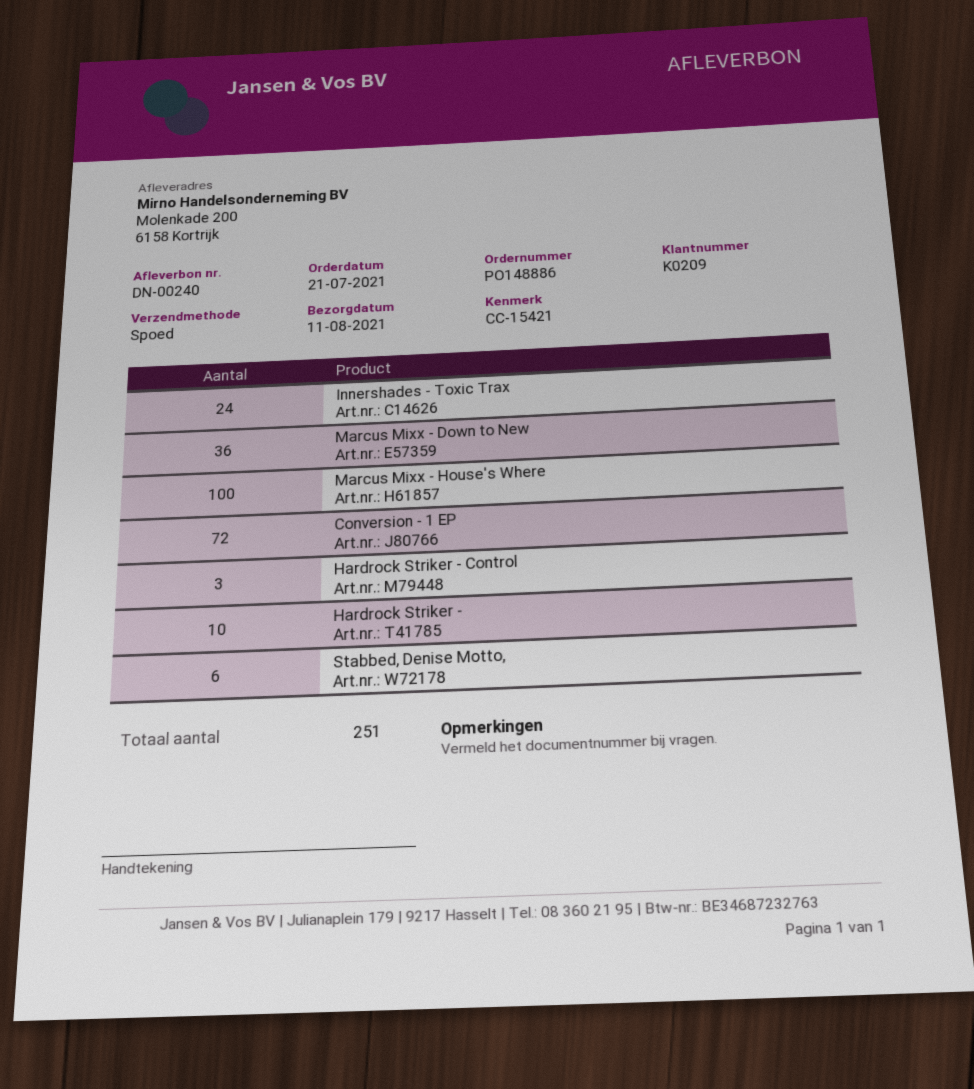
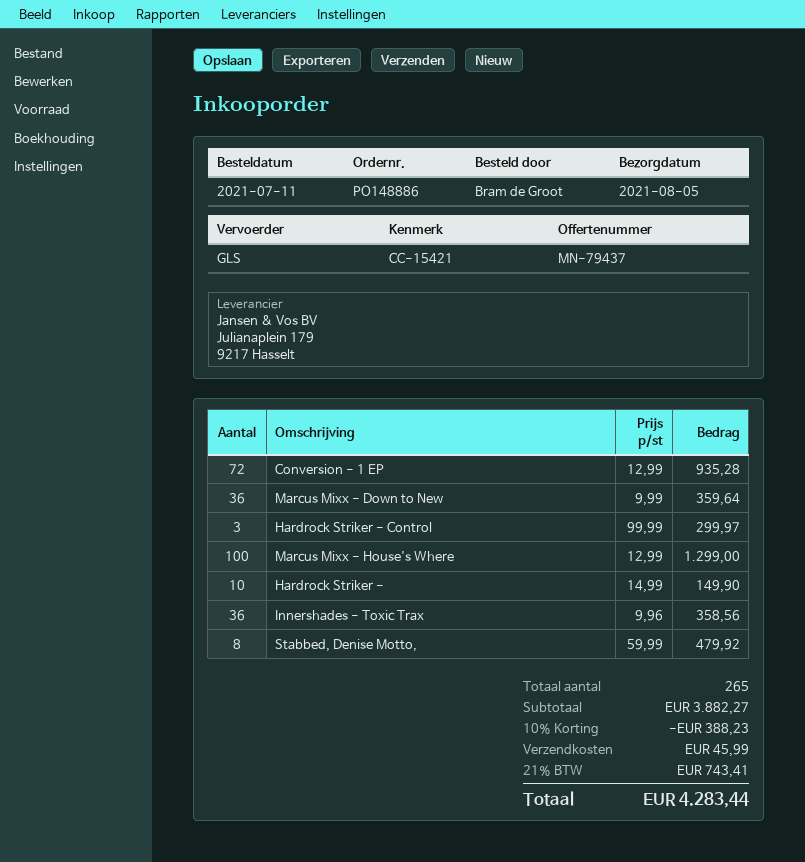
order date: 2021-07-21 -> 2021-07-11
delivery date: 2021-08-11 -> 2021-08-05
shipping method: express -> GLS
Innershades - Toxic Trax: 24 -> 36
Stabbed, Denise Motto,: 6 -> 8
total quantity: 251 -> 265

